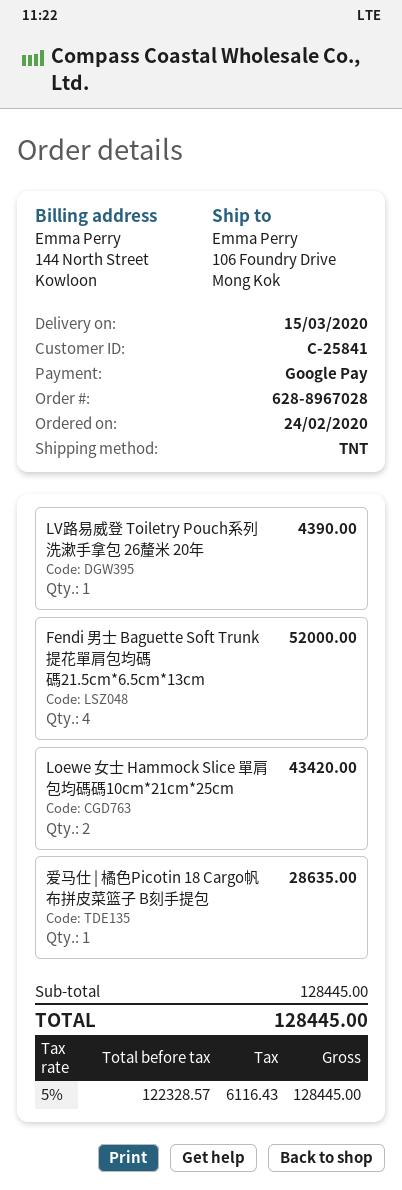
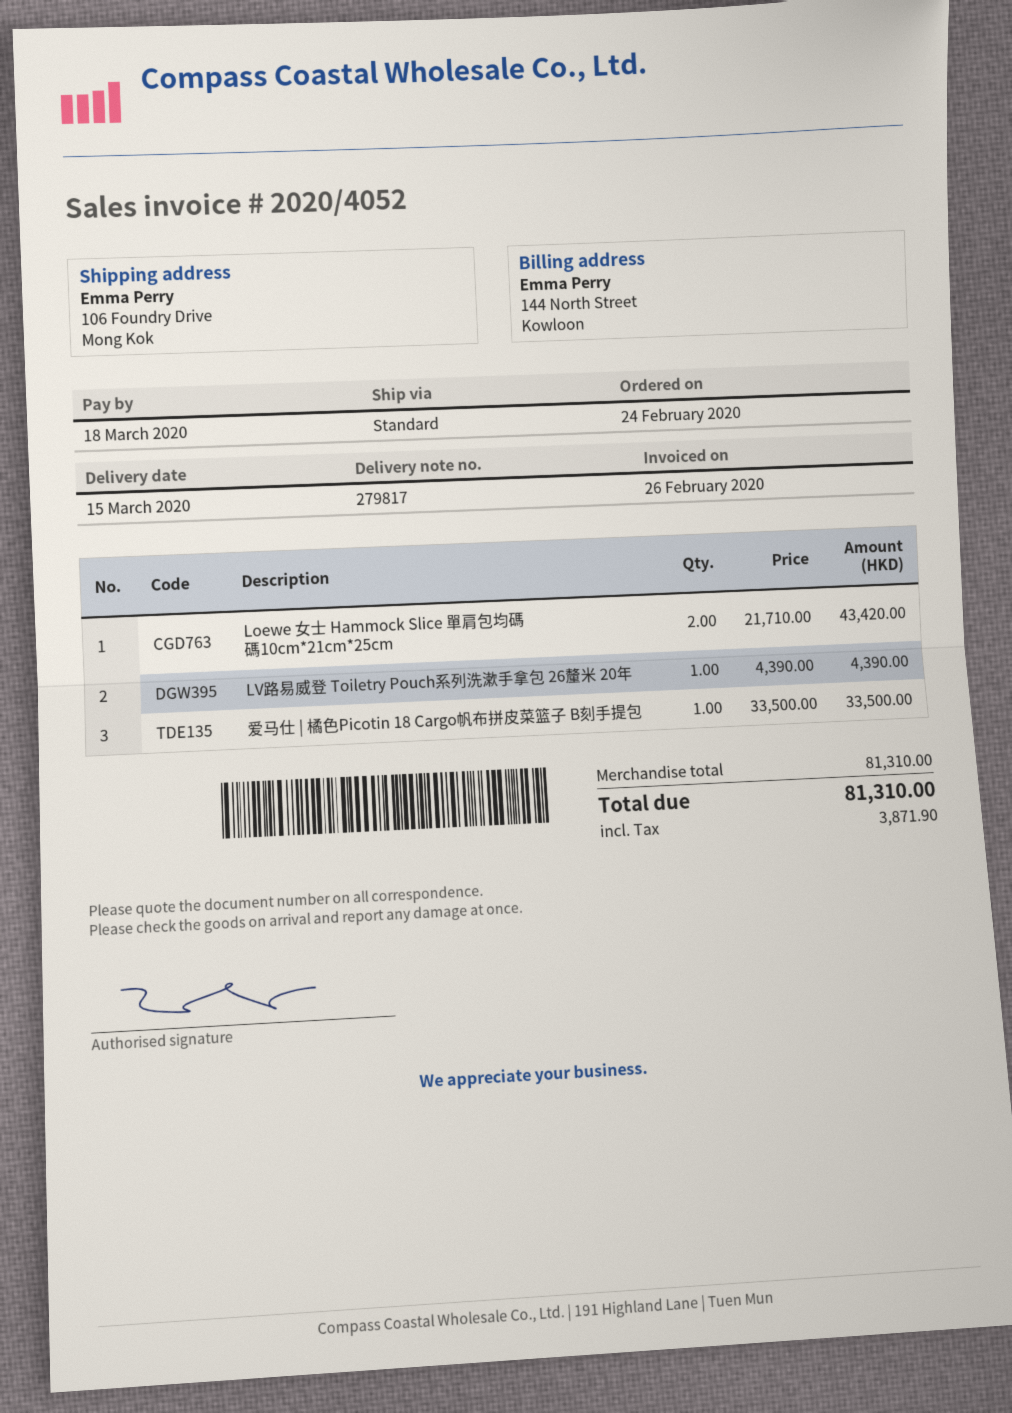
shipping method: TNT -> standard
Fendi 男士 Baguette Soft Trunk提花單肩包均碼碼21.5cm*6.5cm*13cm: 4 for 52000.00 -> none
爱马仕 | 橘色Picotin 18 Cargo帆布拼皮菜篮子 B刻手提包: 1 for 28635.00 -> 1 for 33500.00
subtotal: 128445.00 -> 81310.00
tax: 6116.43 -> 3871.90
total: 128445.00 -> 81310.00

